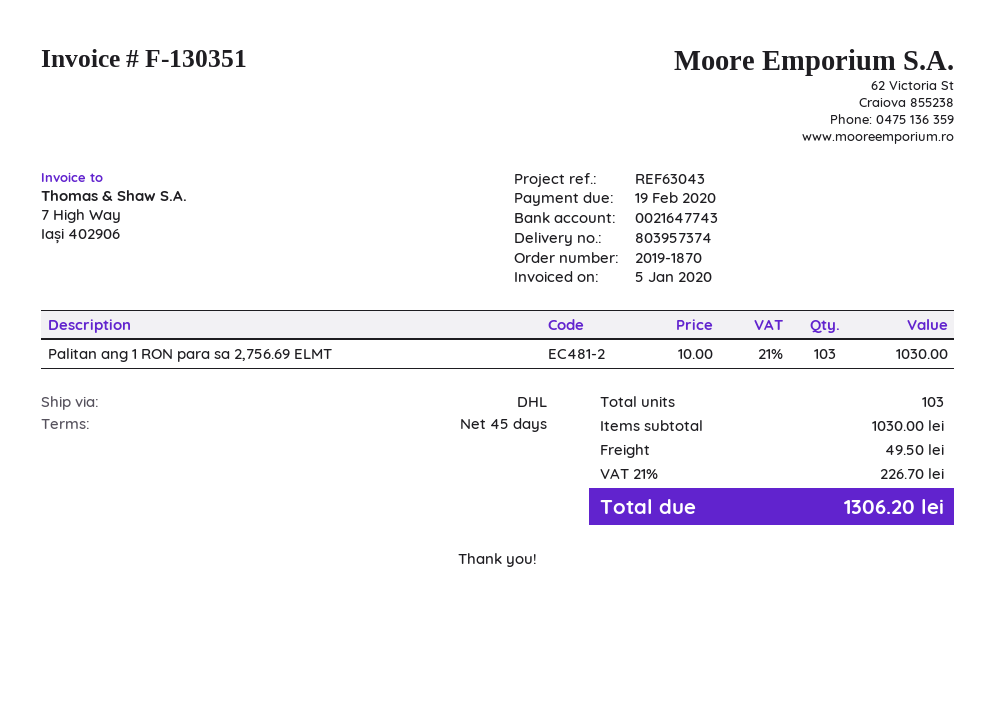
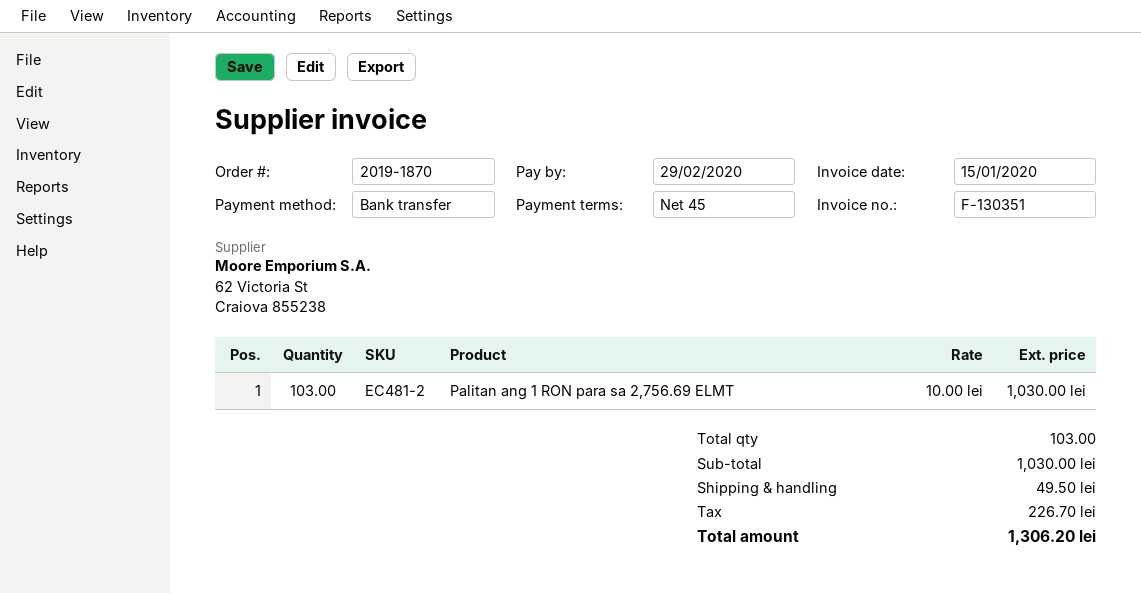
invoice date: 2020-01-05 -> 2020-01-15
due date: 2020-02-19 -> 2020-02-29

